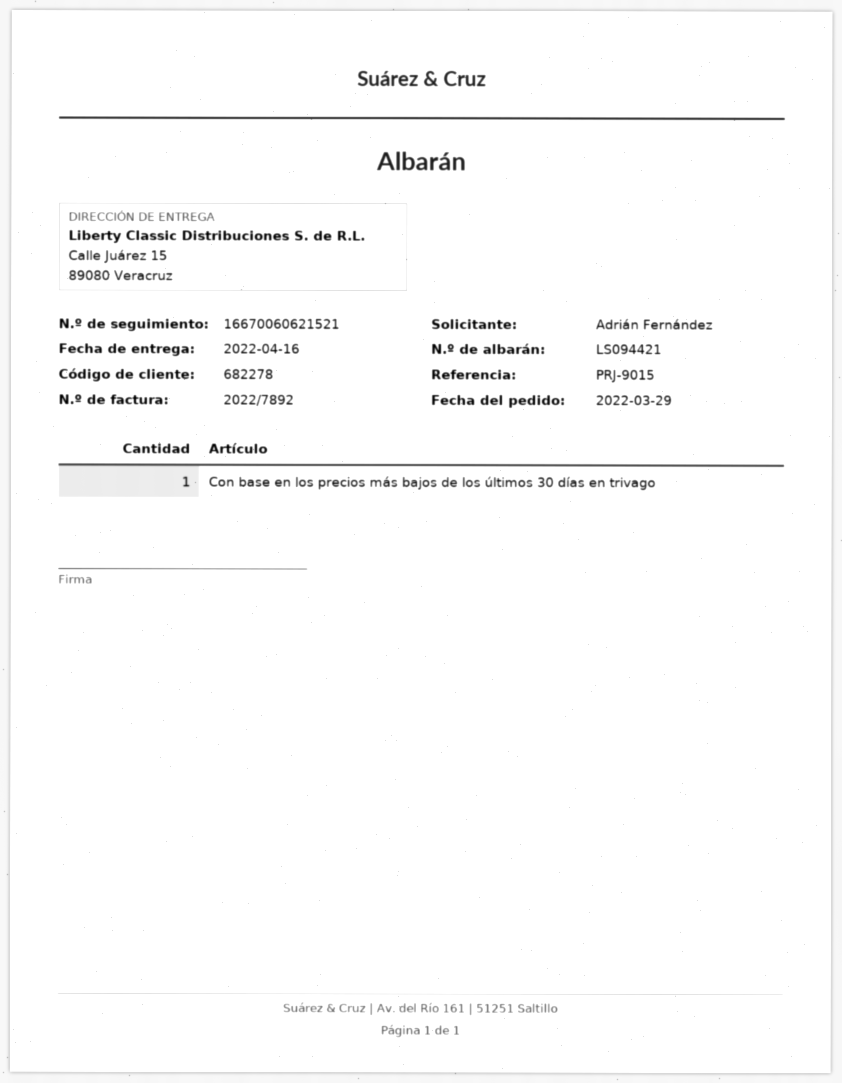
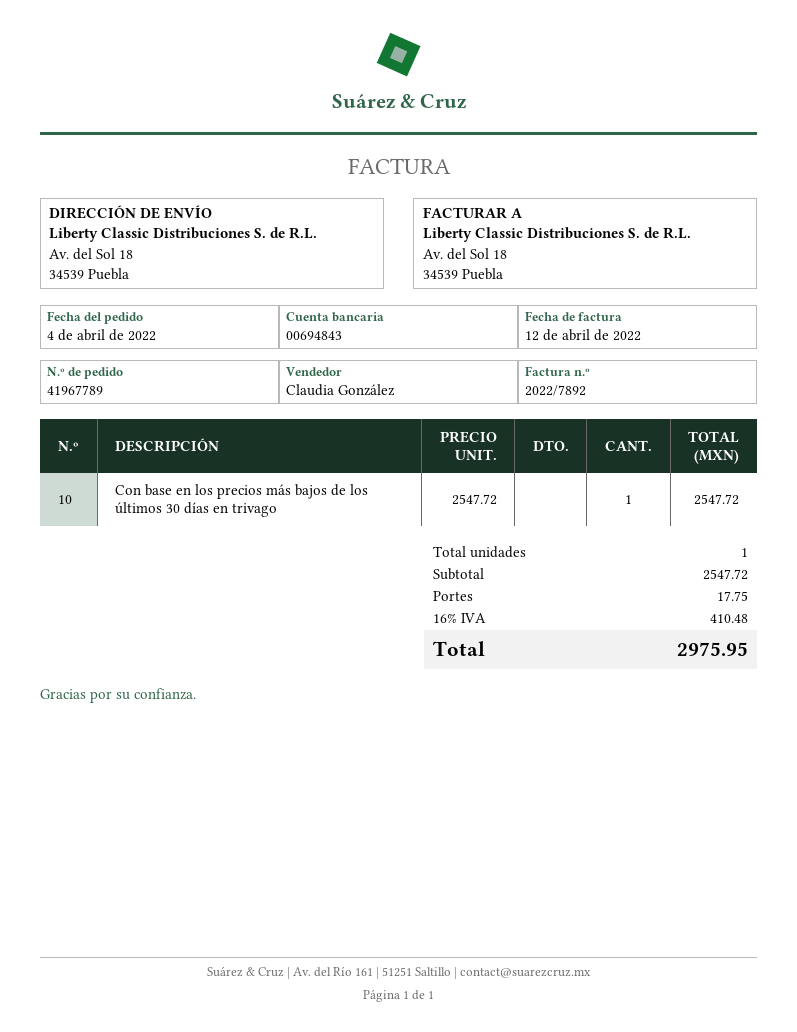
order date: 2022-03-29 -> 2022-04-04
ship to: Calle Juárez 15, 89080 Veracruz -> Av. del Sol 18, 34539 Puebla

